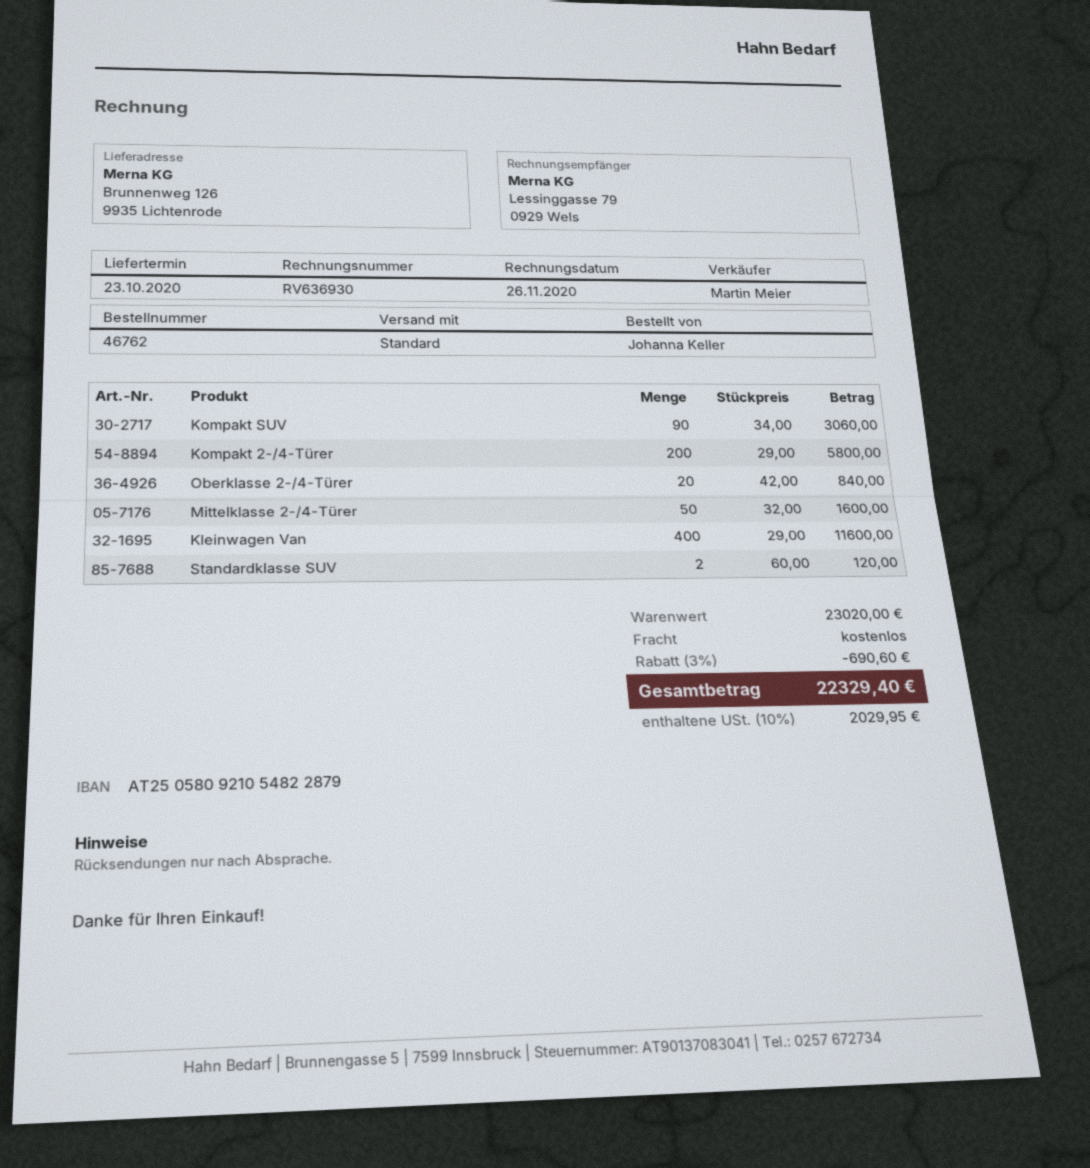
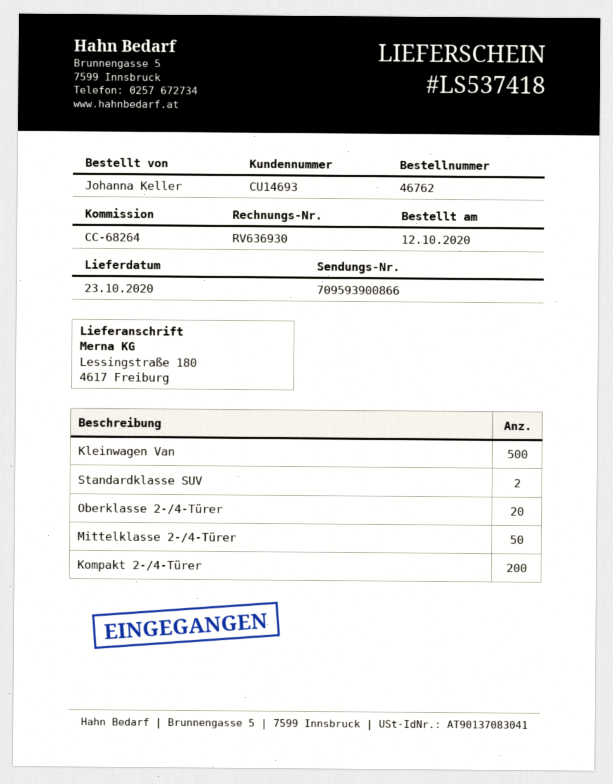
ship to: Brunnenweg 126, 9935 Lichtenrode -> Lessingstraße 180, 4617 Freiburg
Kompakt SUV: 90 -> none
Kleinwagen Van: 400 -> 500

